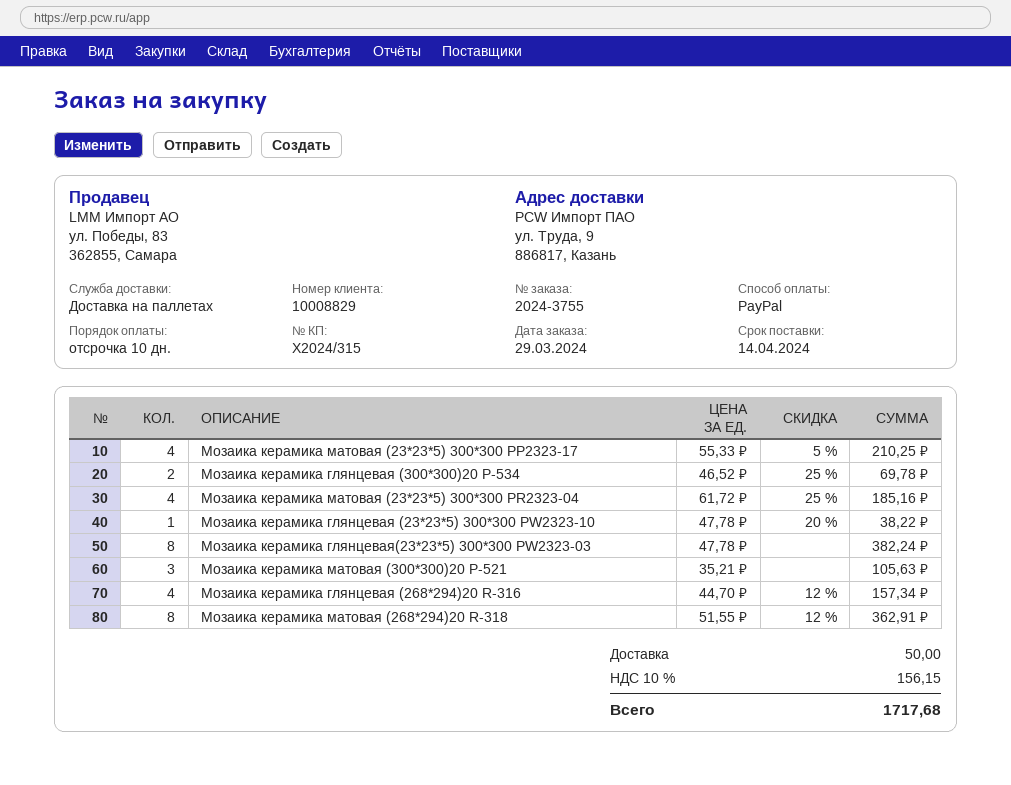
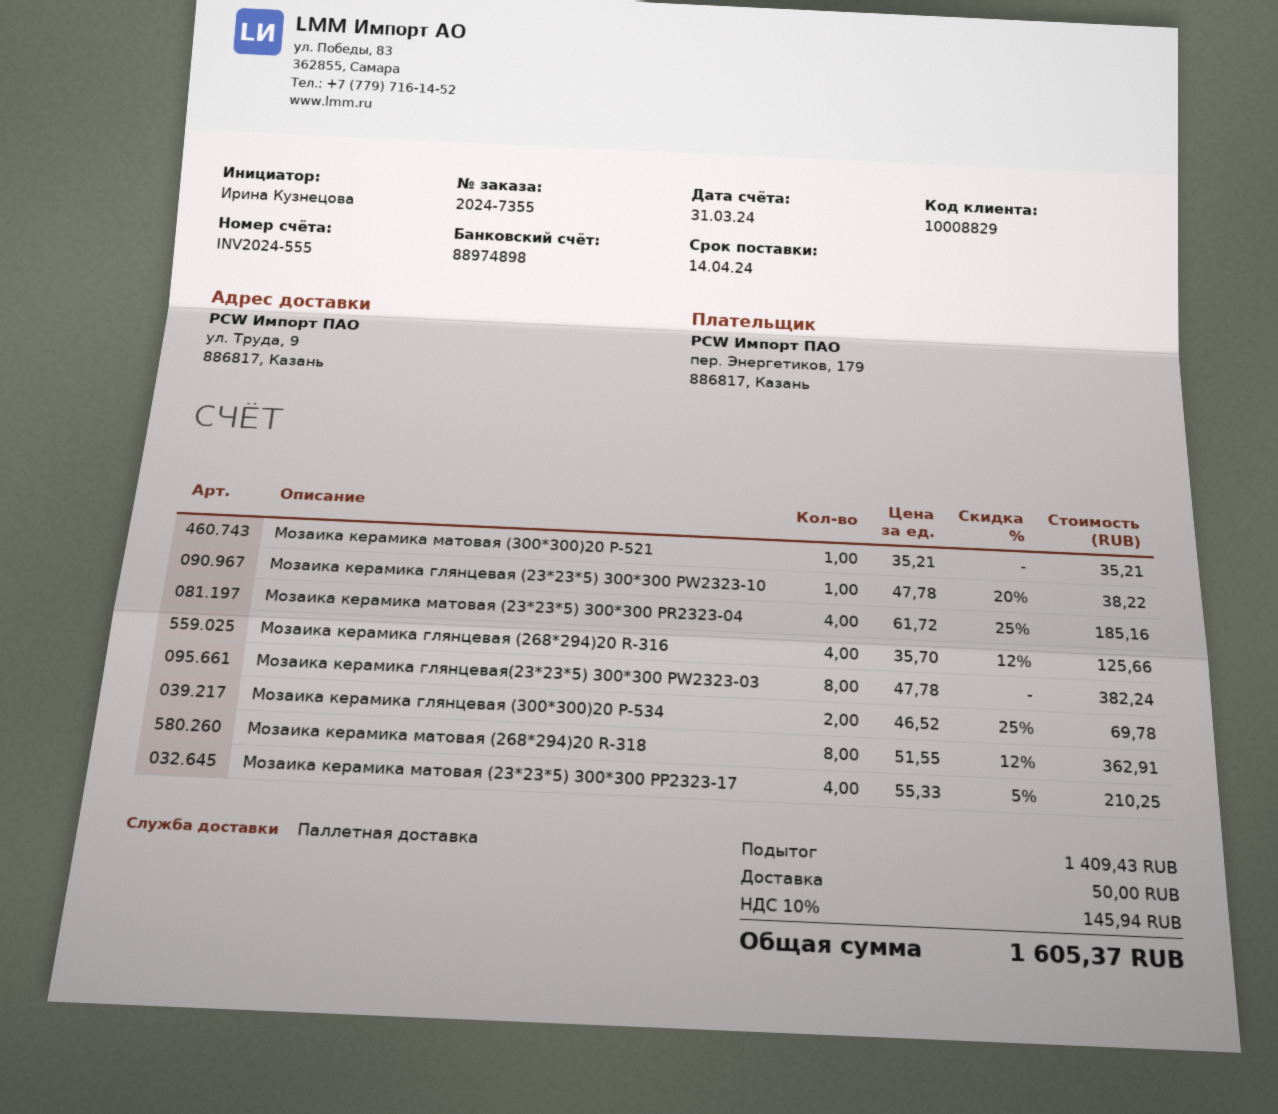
order number: 2024-3755 -> 2024-7355
Мозаика керамика матовая (300*300)20 P-521: 3 x 35.21 = 105.63 -> 1 x 35.21 = 35.21
Мозаика керамика глянцевая (268*294)20 R-316: 4 x 44.70 - 12% = 157.34 -> 4 x 35.70 - 12% = 125.66
tax: 10% = 156.15 -> 10% = 145.94
total: 1717.68 -> 1605.37

